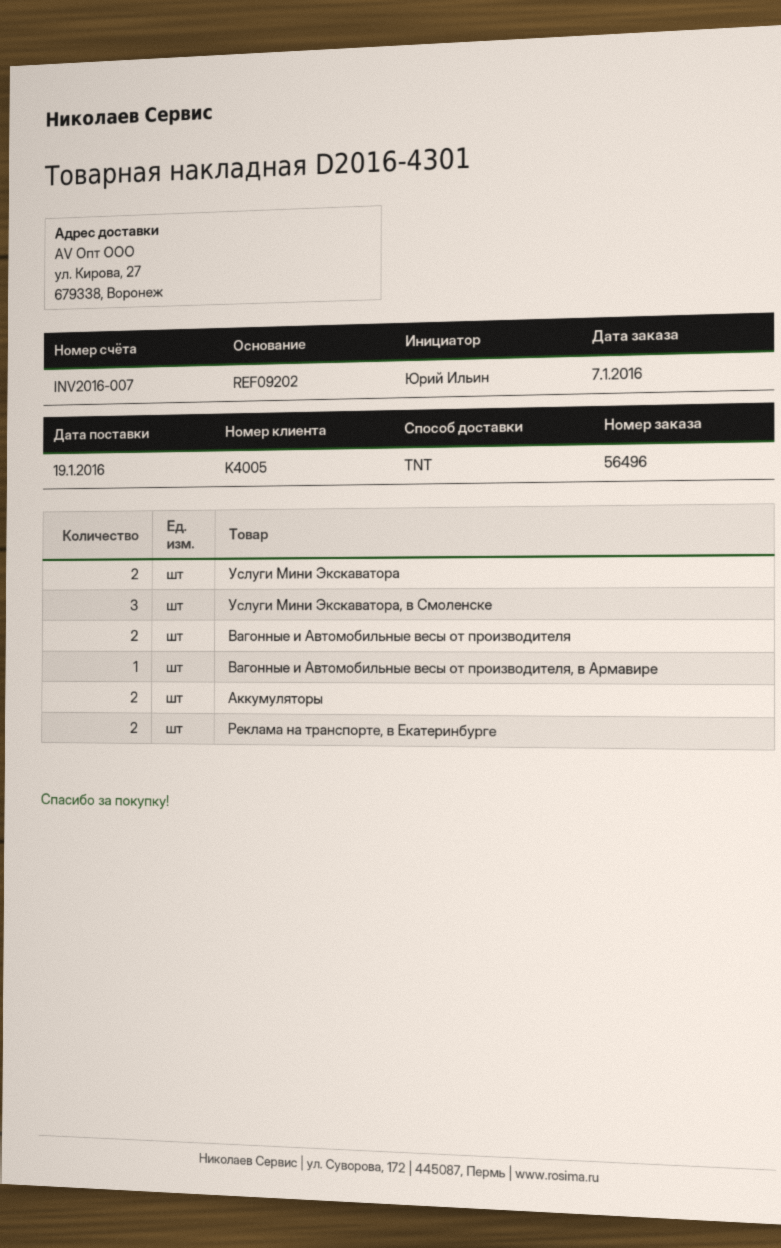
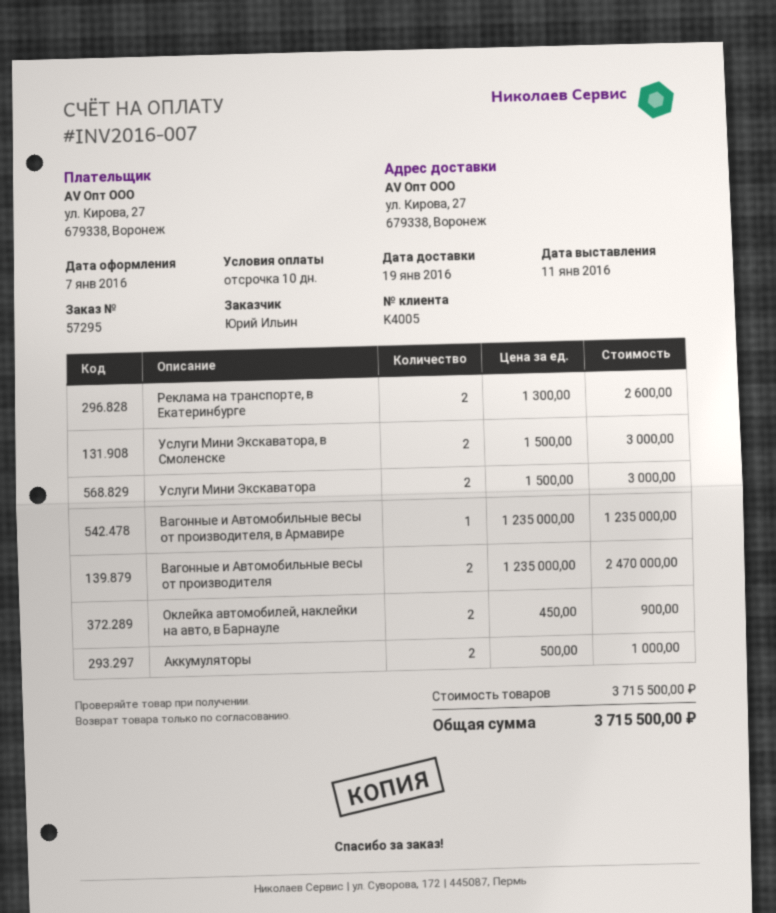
order number: 56496 -> 57295
Услуги Мини Экскаватора, в Смоленске: 3 -> 2
Оклейка автомобилей, наклейки на авто, в Барнауле: none -> 2

